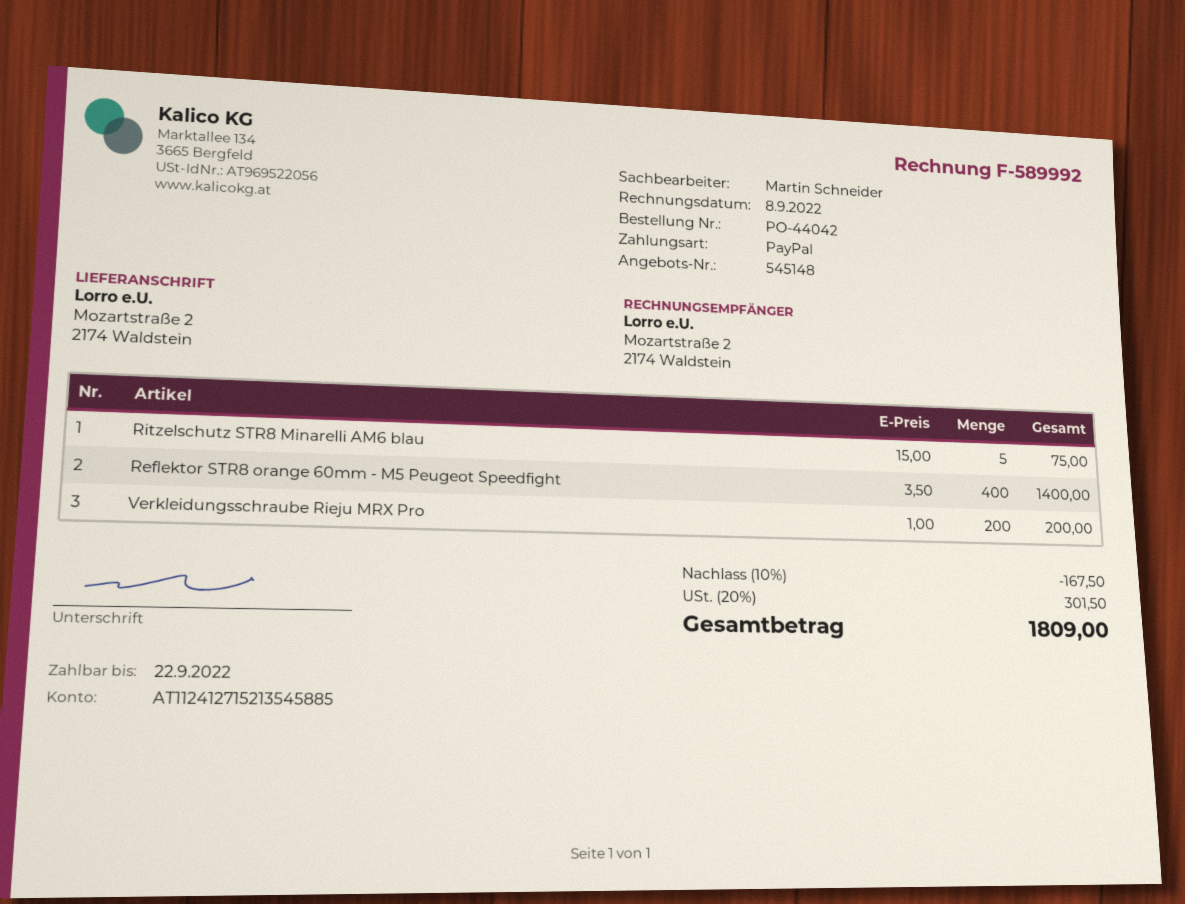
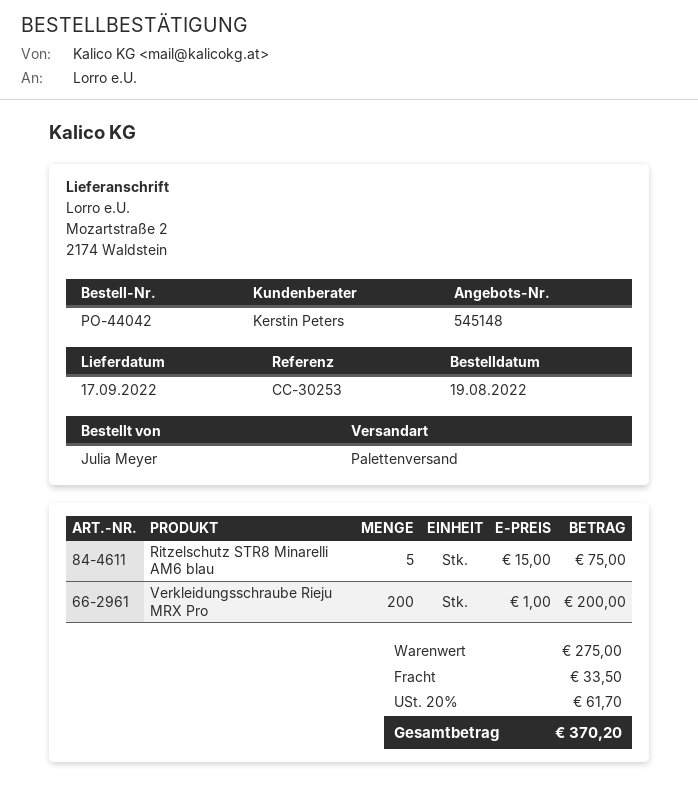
sales rep: Martin Schneider -> Kerstin Peters
Reflektor STR8 orange 60mm - M5 Peugeot Speedfight: 400 x 3.50 = 1400.00 -> none
discount: 10% = 167.50 -> none
shipping: none -> 33.50
tax: 20% = 301.50 -> 20% = 61.70
total: 1809.00 -> 370.20

